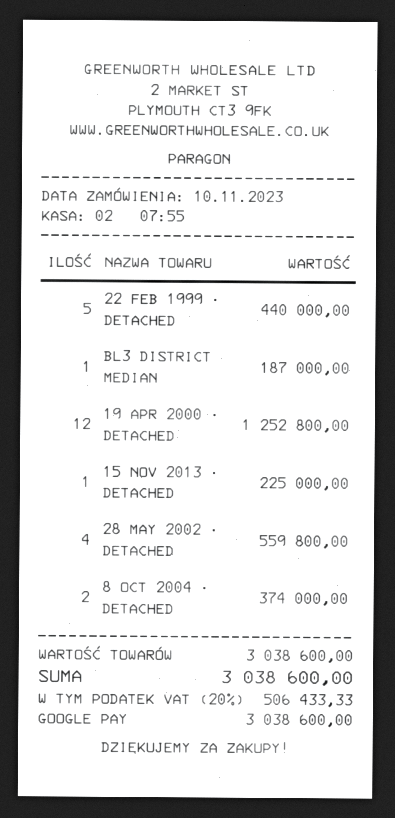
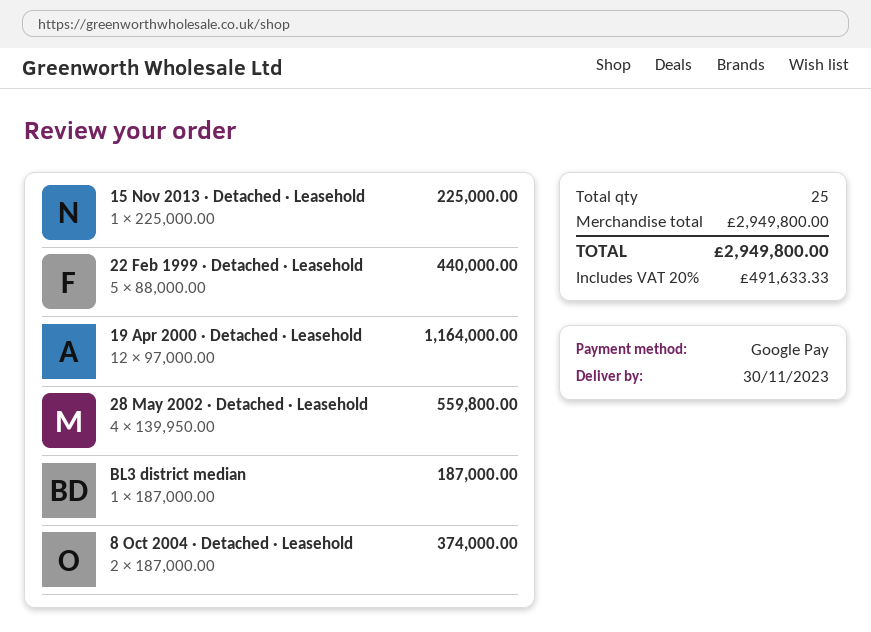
19 APR 2000 · DETACHED: 12 for 1252800.00 -> 12 for 1164000.00
subtotal: 3038600.00 -> 2949800.00
tax: 20% = 506433.33 -> 20% = 491633.33
total: 3038600.00 -> 2949800.00

